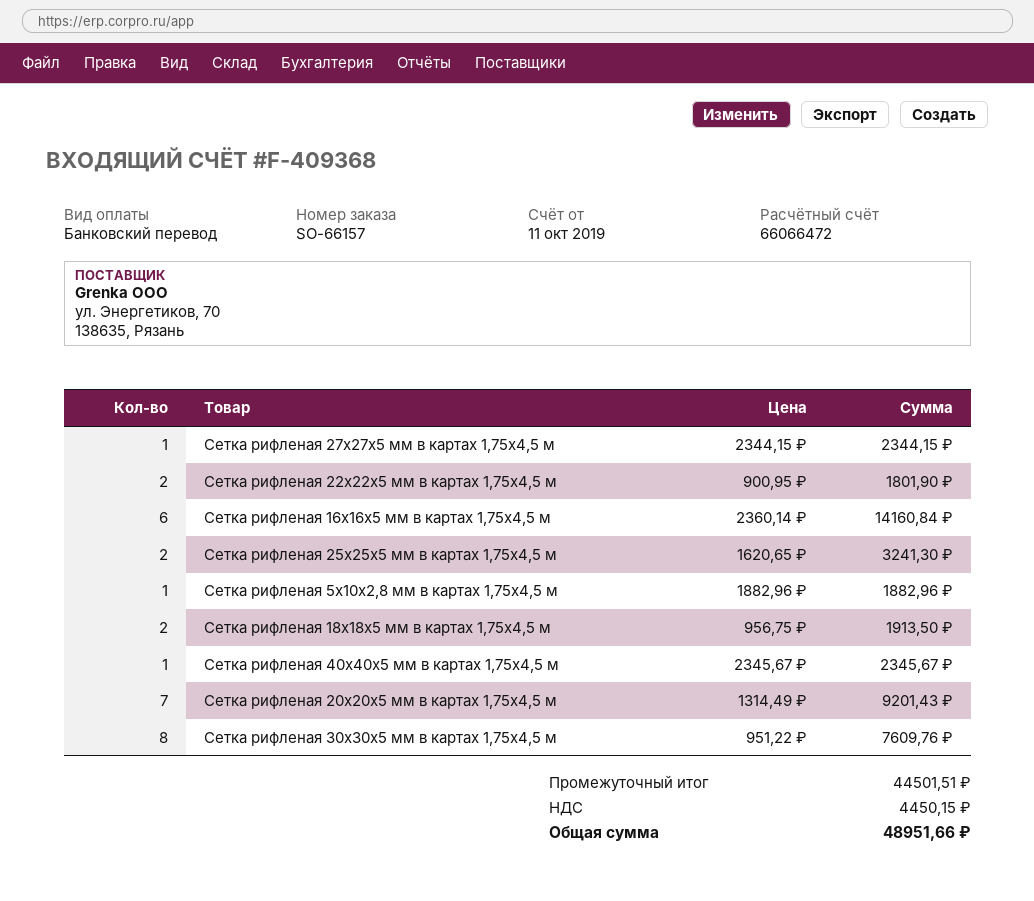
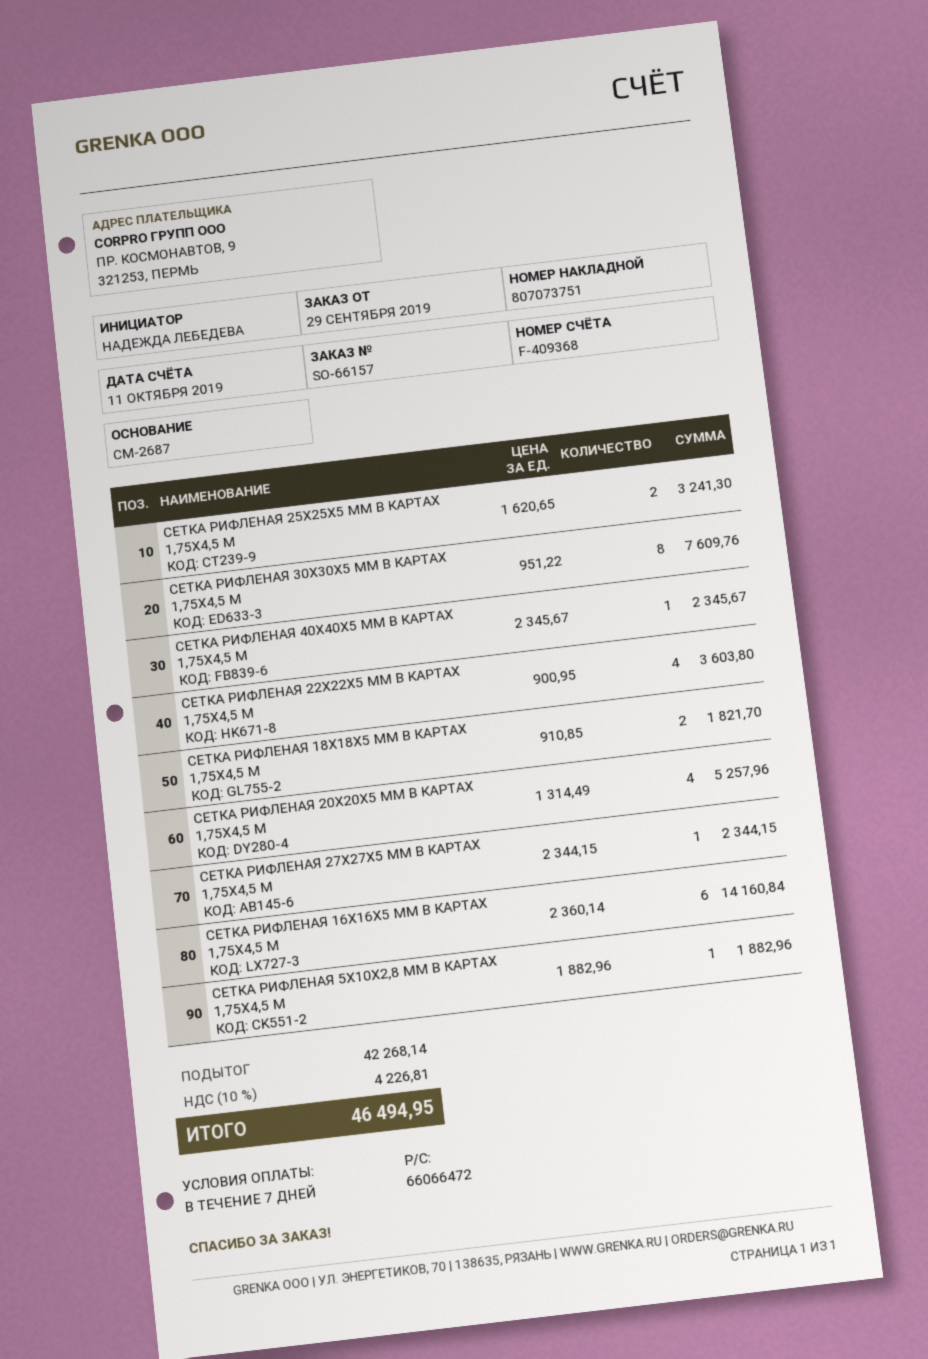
Сетка рифленая 22х22х5 мм в картах 1,75х4,5 м: 2 x 900.95 = 1801.90 -> 4 x 900.95 = 3603.80
Сетка рифленая 18х18х5 мм в картах 1,75х4,5 м: 2 x 956.75 = 1913.50 -> 2 x 910.85 = 1821.70
Сетка рифленая 20х20х5 мм в картах 1,75х4,5 м: 7 x 1314.49 = 9201.43 -> 4 x 1314.49 = 5257.96
subtotal: 44501.51 -> 42268.14
tax: 4450.15 -> 4226.81
total: 48951.66 -> 46494.95

